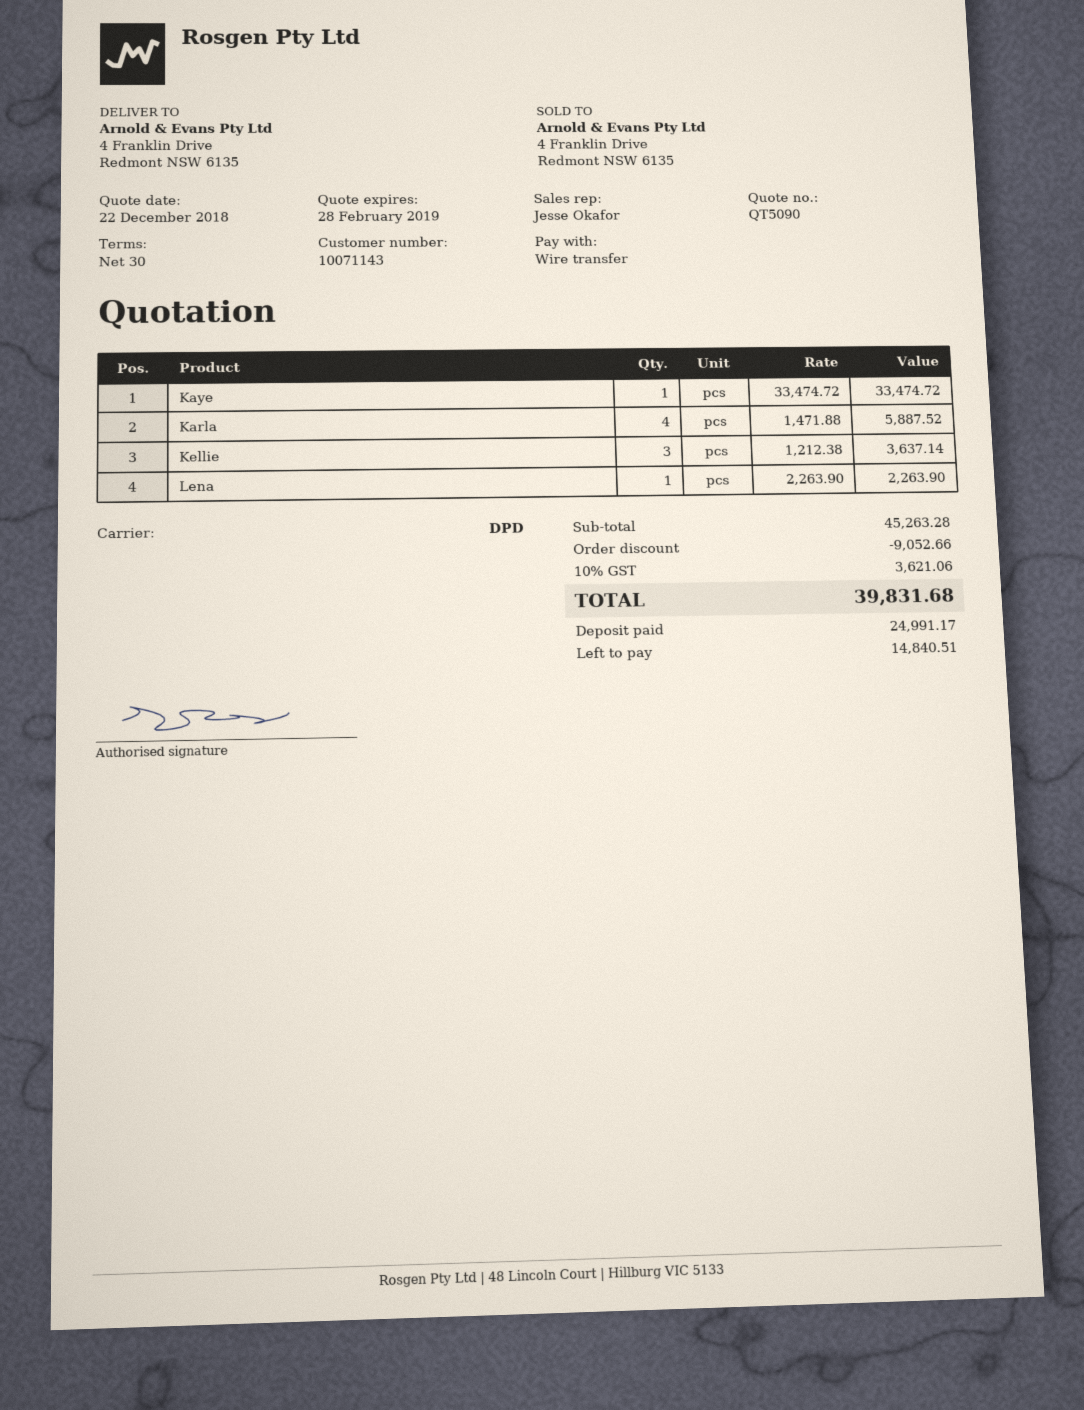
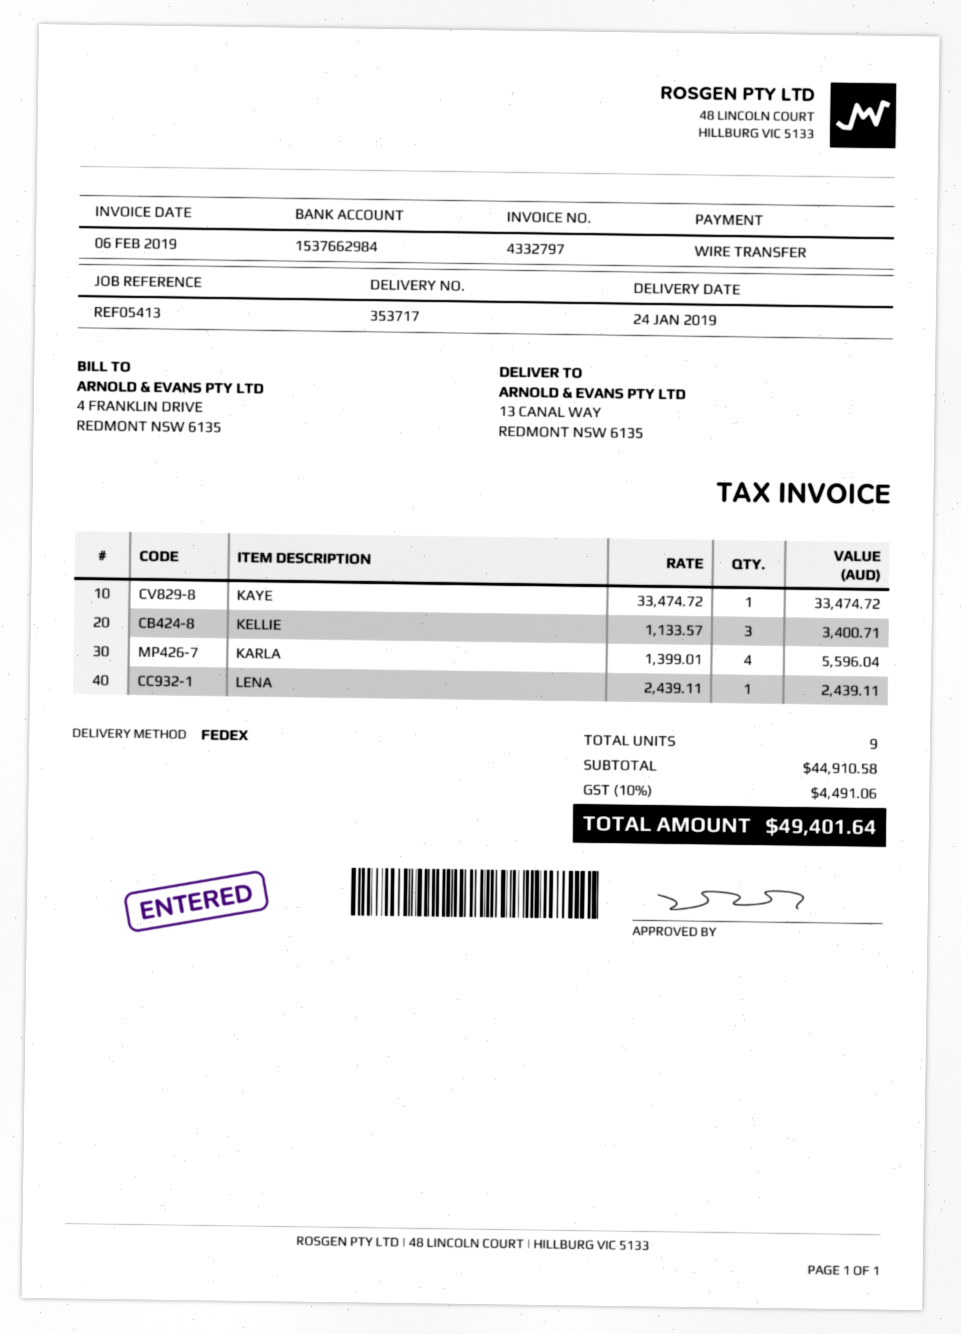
shipping method: DPD -> FedEx
ship to: 4 Franklin Drive, Redmont NSW 6135 -> 13 CANAL WAY, REDMONT NSW 6135
Karla: 4 x 1471.88 = 5887.52 -> 4 x 1399.01 = 5596.04
Kellie: 3 x 1212.38 = 3637.14 -> 3 x 1133.57 = 3400.71
Lena: 1 x 2263.90 = 2263.90 -> 1 x 2439.11 = 2439.11
subtotal: 45263.28 -> 44910.58
discount: 9052.66 -> none
tax: 10% = 3621.06 -> 10% = 4491.06
total: 39831.68 -> 49401.64

